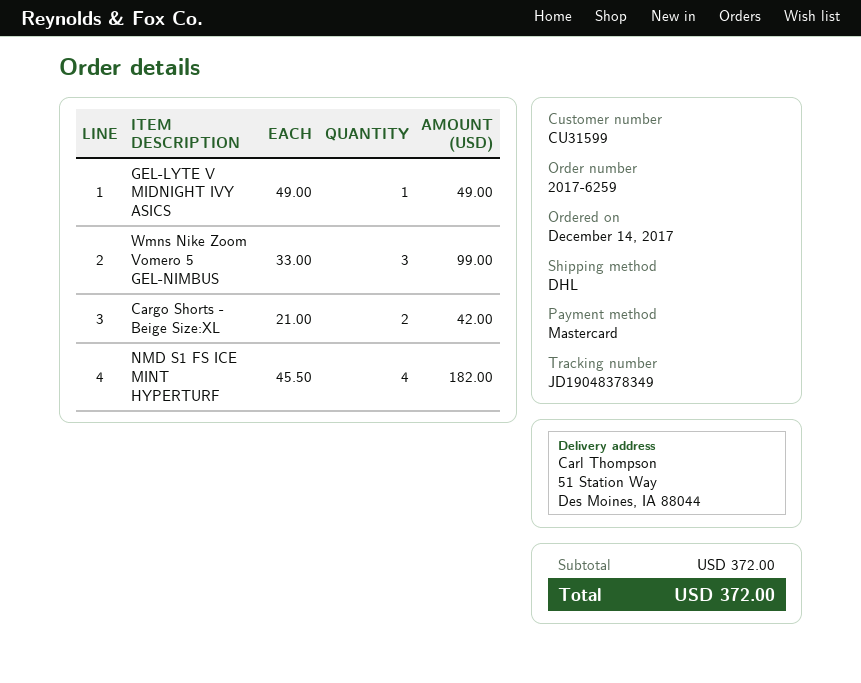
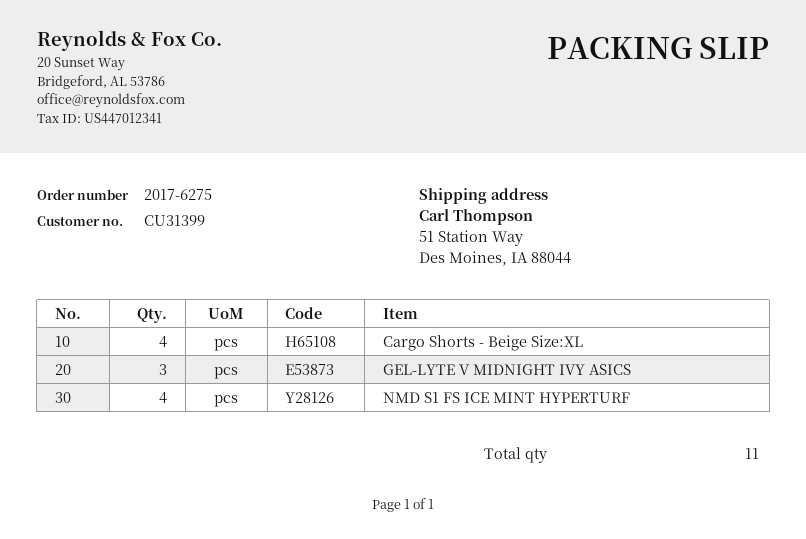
order number: 2017-6259 -> 2017-6275
customer number: CU31599 -> CU31399
GEL-LYTE V MIDNIGHT IVY ASICS: 1 -> 3
Wmns Nike Zoom Vomero 5 GEL-NIMBUS: 3 -> none
Cargo Shorts - Beige Size:XL: 2 -> 4

